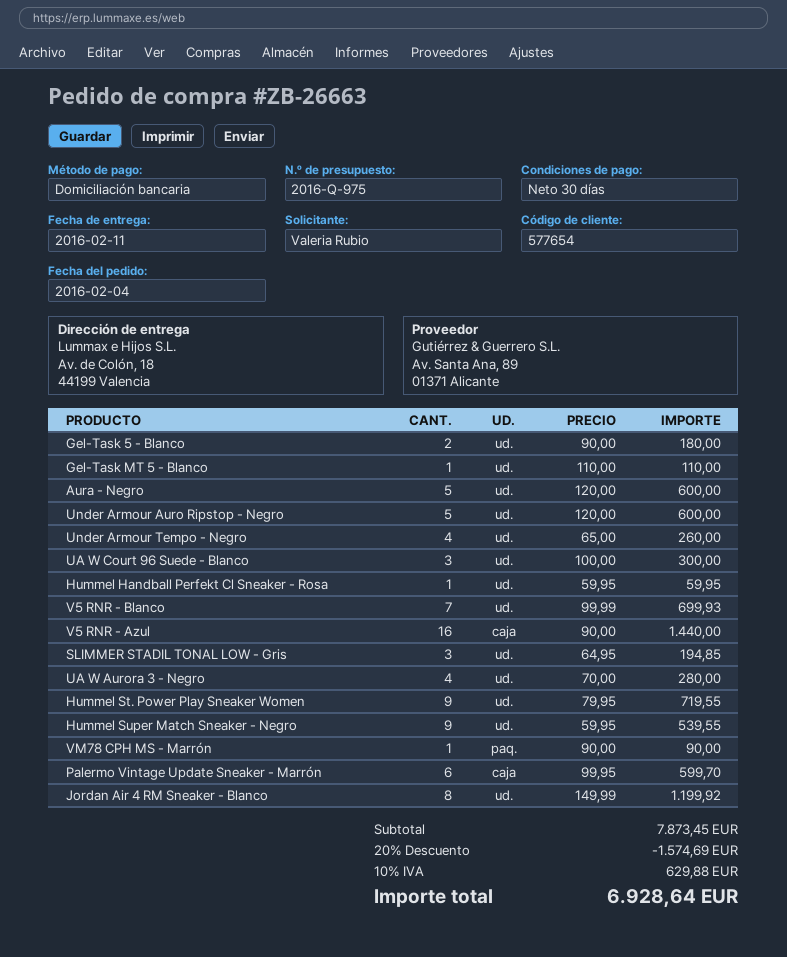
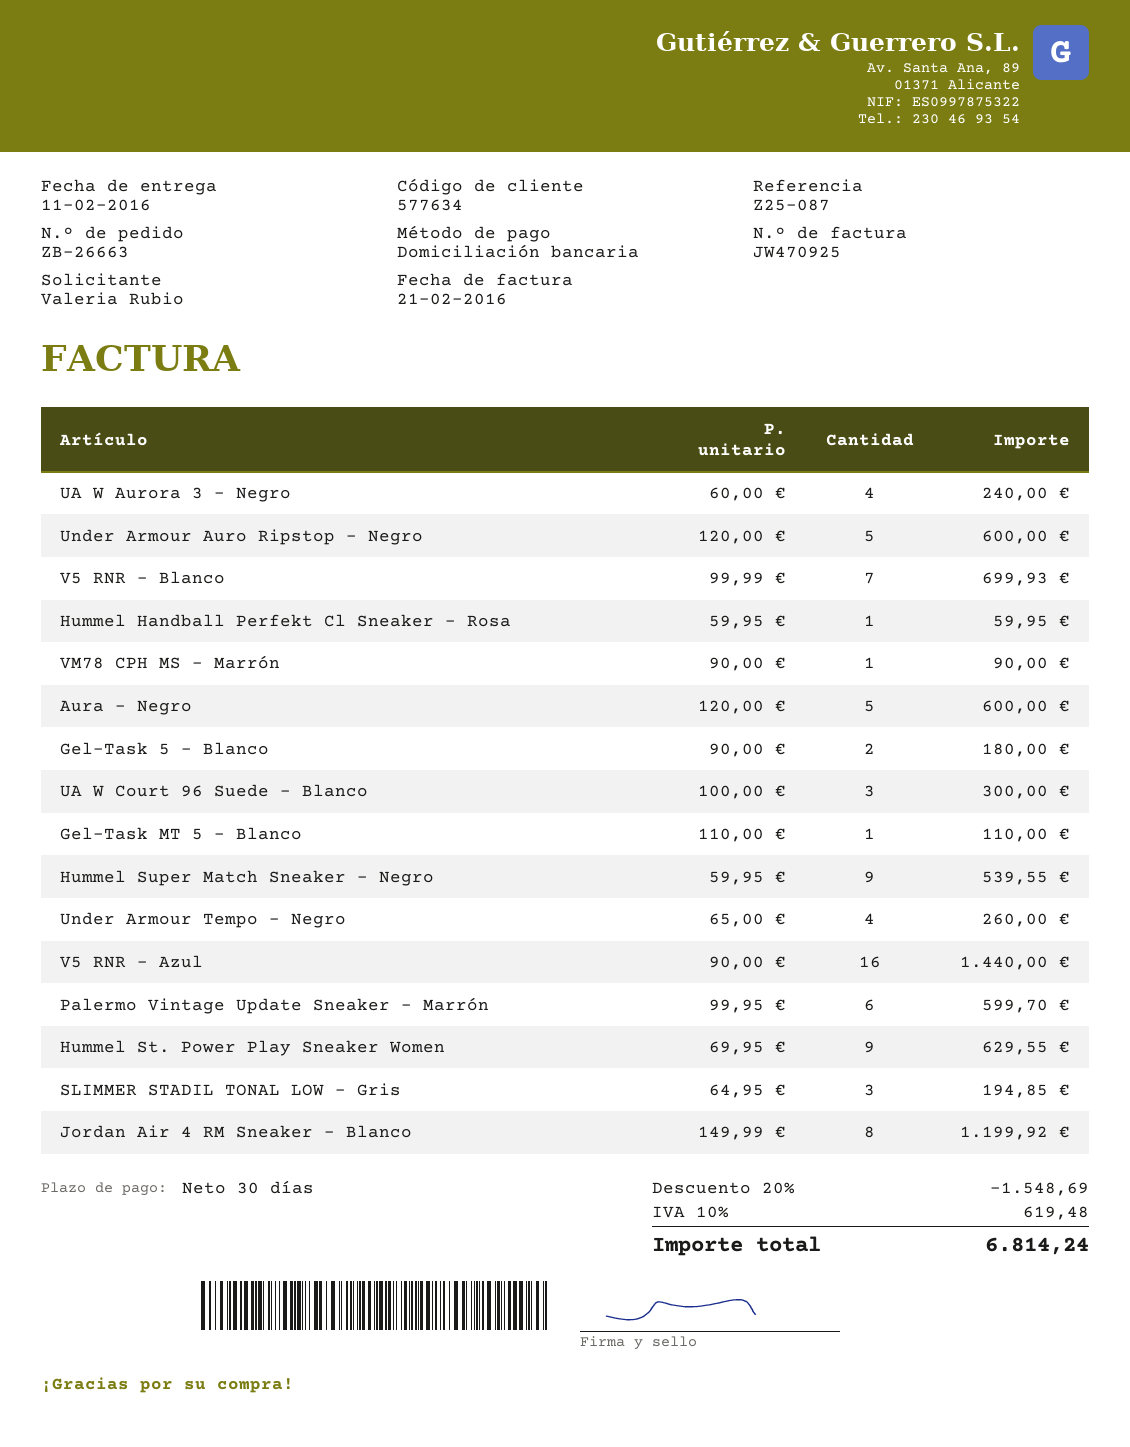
customer number: 577654 -> 577634
UA W Aurora 3 - Negro: 4 x 70.00 = 280.00 -> 4 x 60.00 = 240.00
Hummel St. Power Play Sneaker Women: 9 x 79.95 = 719.55 -> 9 x 69.95 = 629.55
discount: 20% = 1574.69 -> 20% = 1548.69
tax: 10% = 629.88 -> 10% = 619.48
total: 6928.64 -> 6814.24

